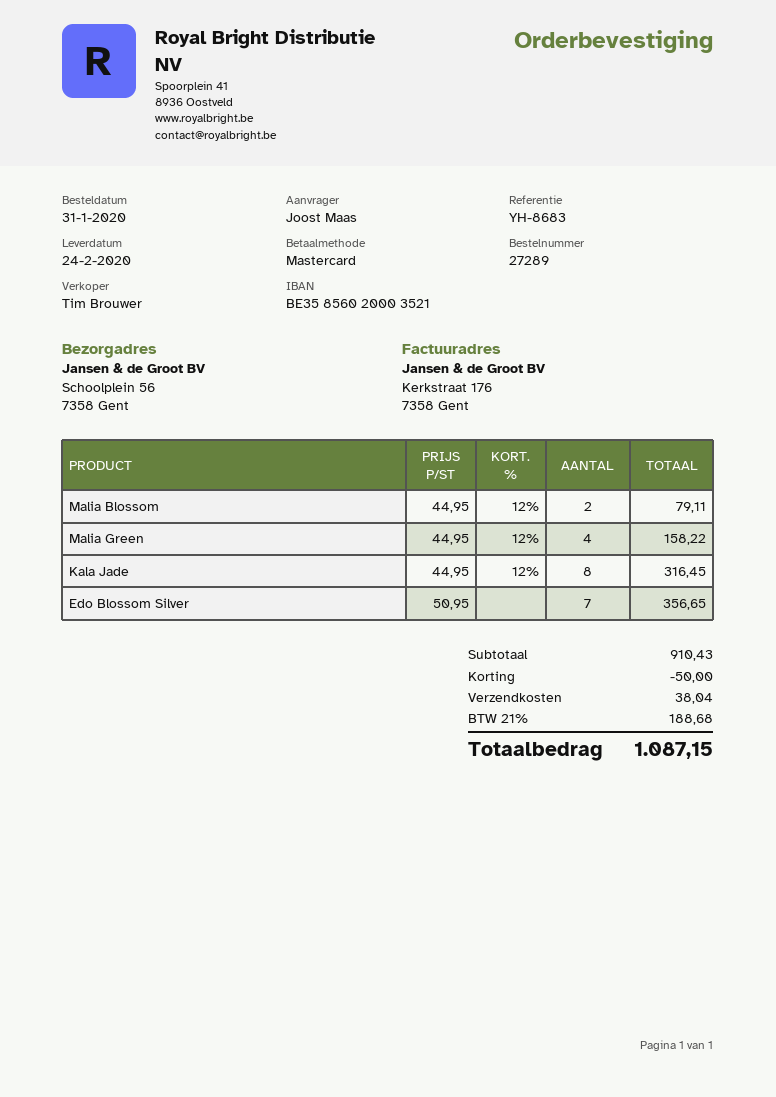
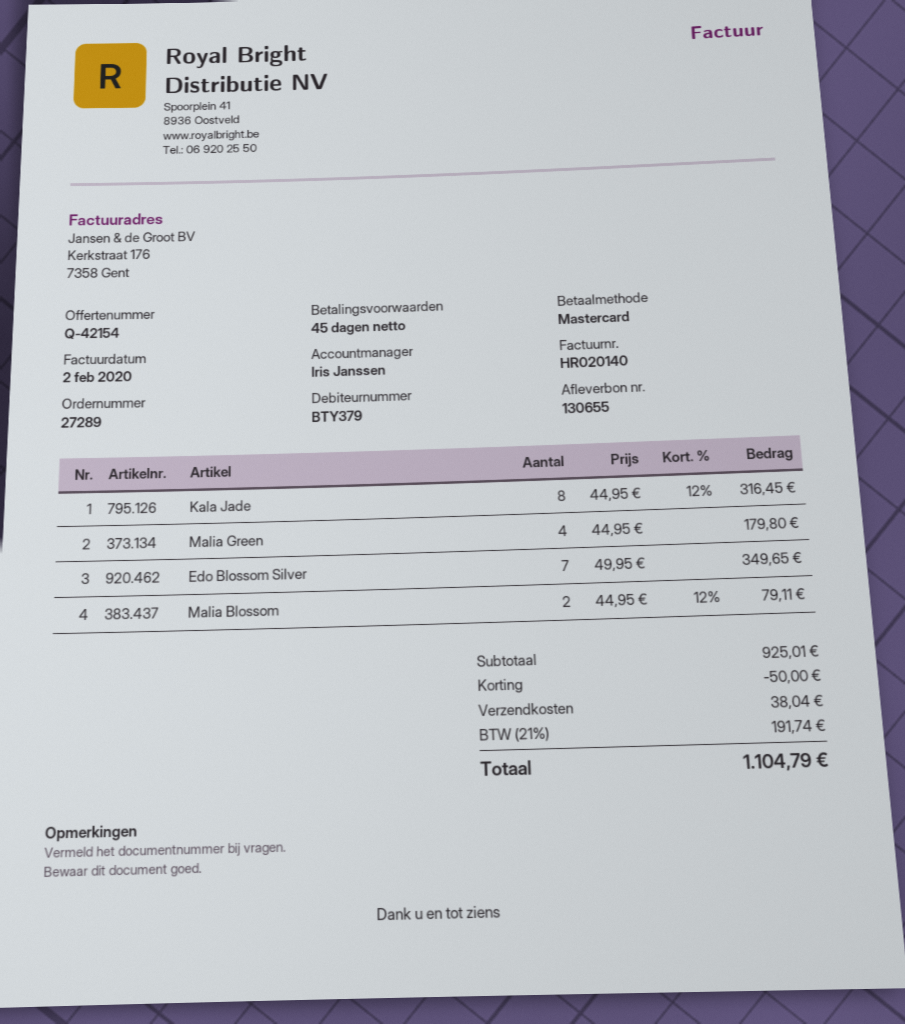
sales rep: Tim Brouwer -> Iris Janssen
Malia Green: 4 x 44.95 - 12% = 158.22 -> 4 x 44.95 = 179.80
Edo Blossom Silver: 7 x 50.95 = 356.65 -> 7 x 49.95 = 349.65
subtotal: 910.43 -> 925.01
tax: 21% = 188.68 -> 21% = 191.74
total: 1087.15 -> 1104.79

